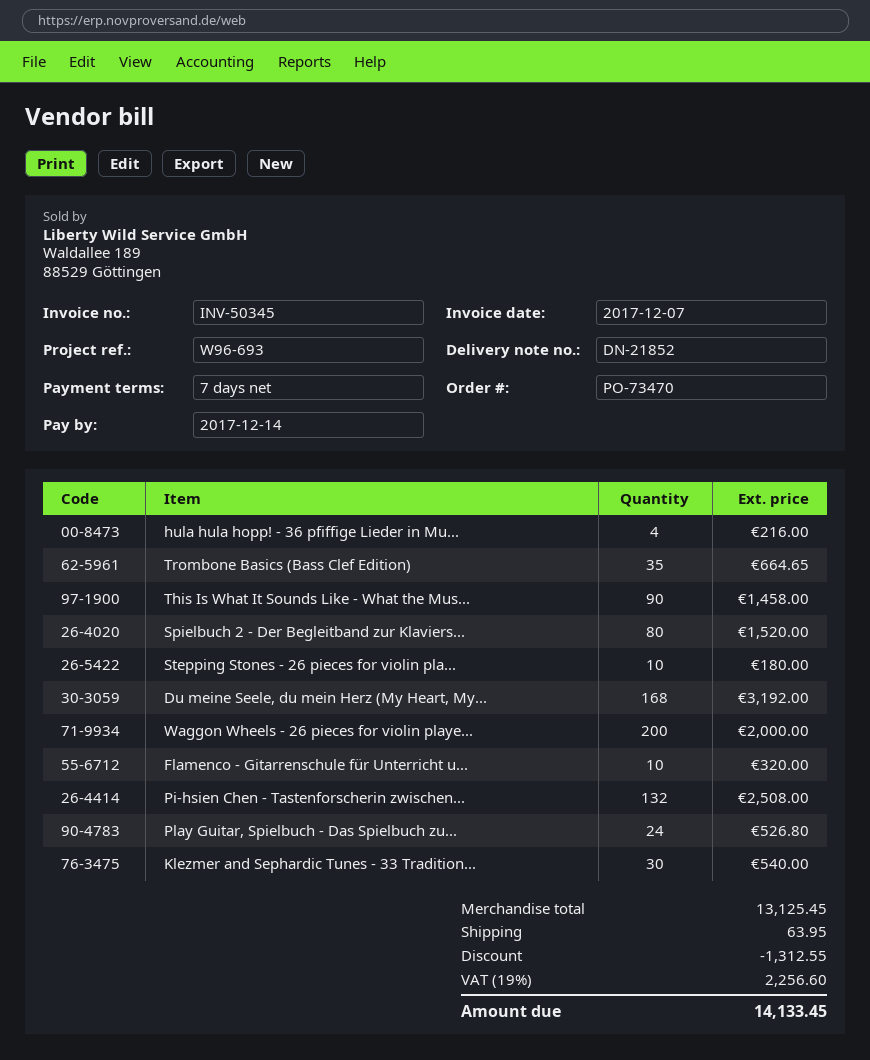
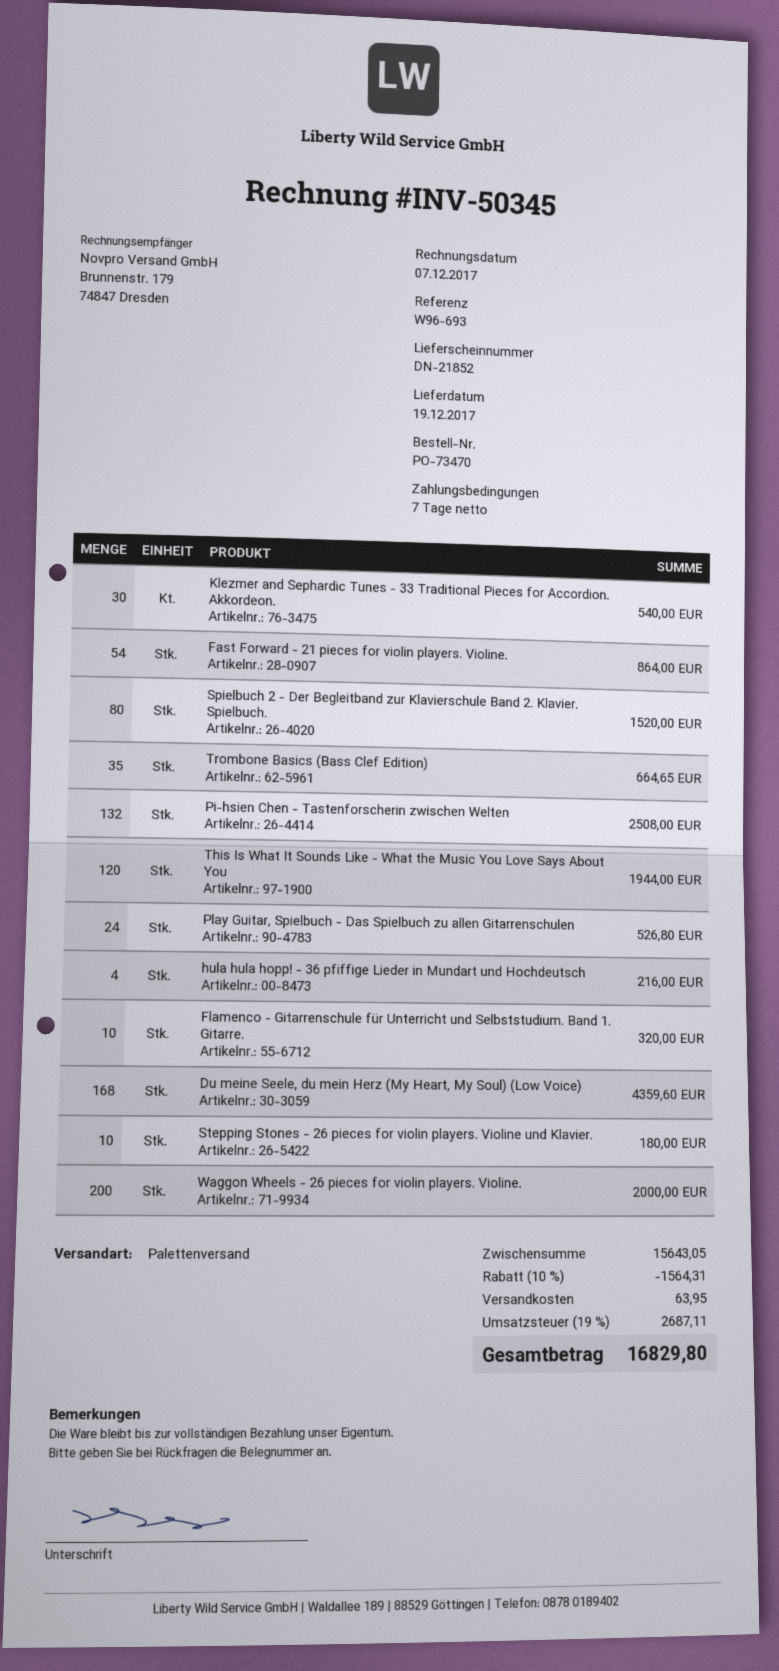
This Is What It Sounds Like - What the Mus...: 90 for 1458.00 -> 120 for 1944.00
Du meine Seele, du mein Herz (My Heart, My...: 168 for 3192.00 -> 168 for 4359.60
Fast Forward - 21 pieces for violin players. Violine.: none -> 54 for 864.00
subtotal: 13125.45 -> 15643.05
discount: 1312.55 -> 1564.31
tax: 19% = 2256.60 -> 19% = 2687.11
total: 14133.45 -> 16829.80

